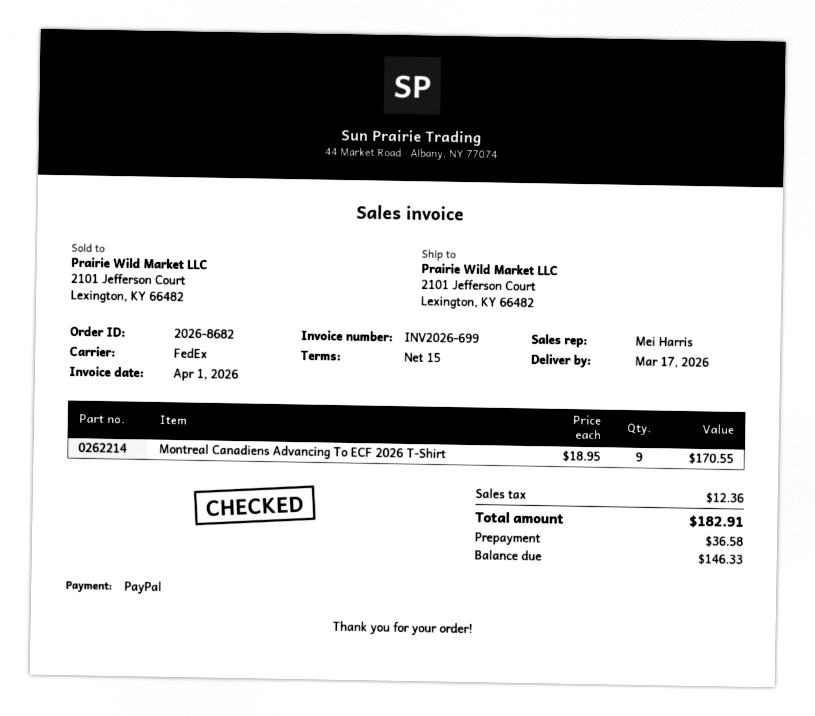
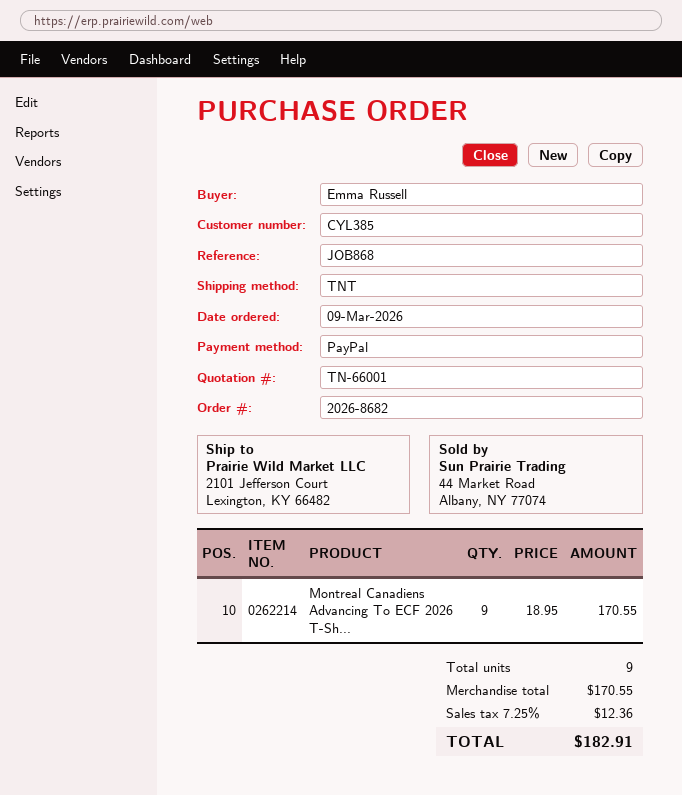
shipping method: FedEx -> TNT

